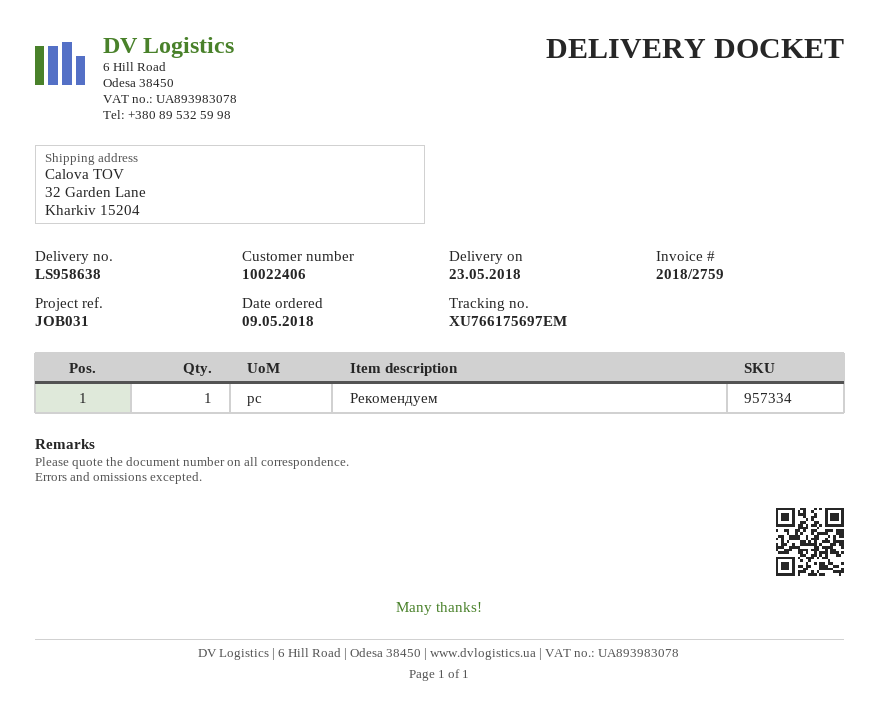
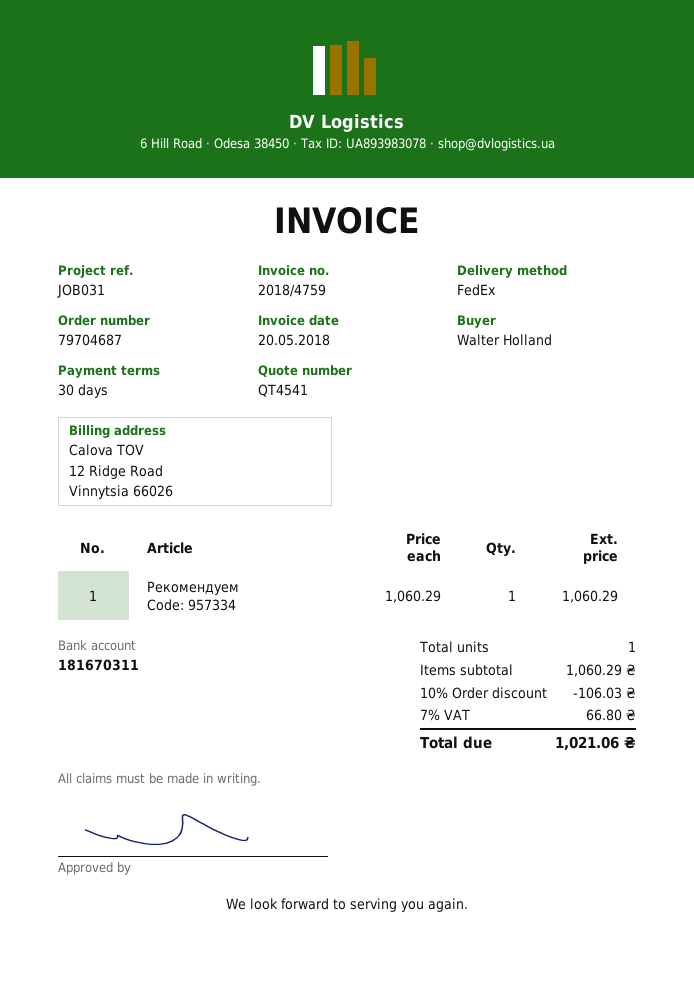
invoice number: 2018/2759 -> 2018/4759

